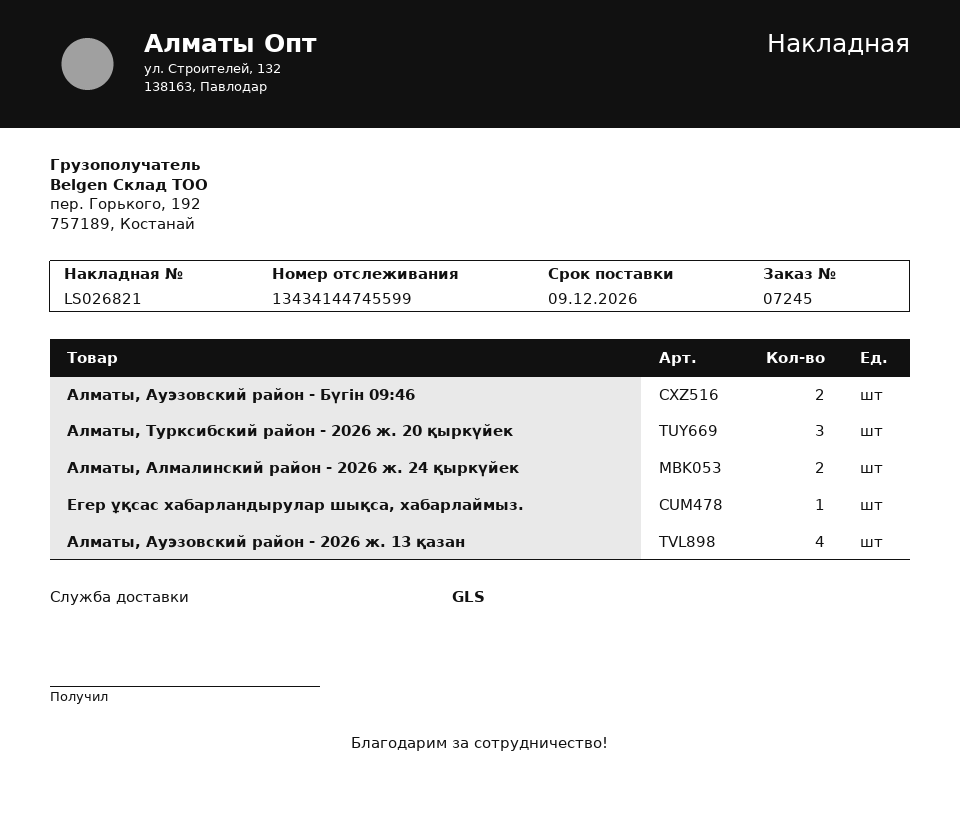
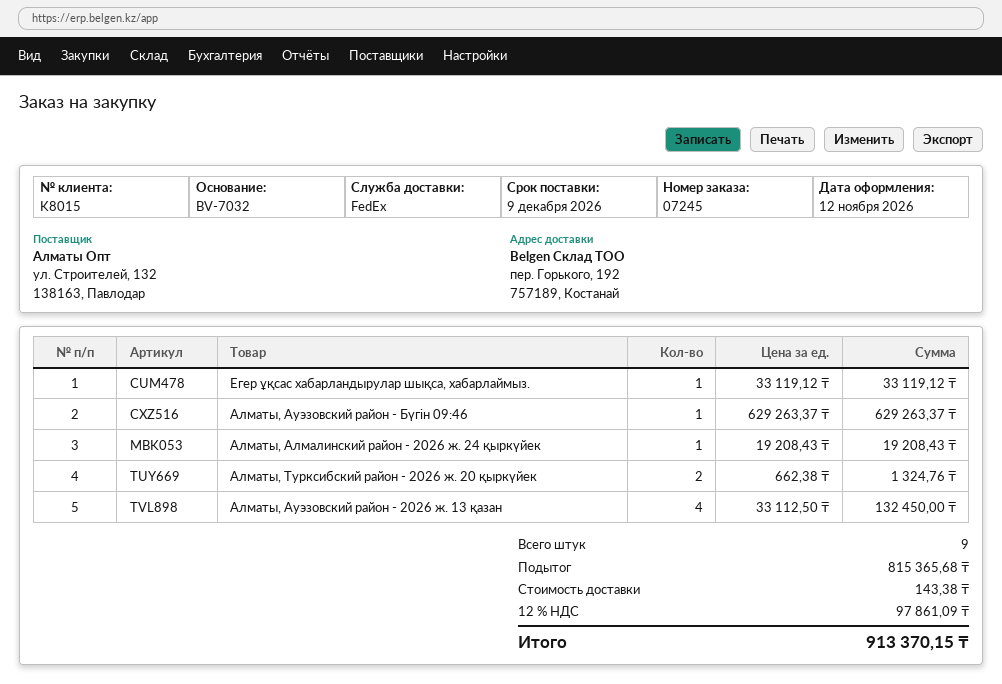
shipping method: GLS -> FedEx
Алматы, Ауэзовский район - Бүгін 09:46: 2 -> 1
Алматы, Турксибский район - 2026 ж. 20 қыркүйек: 3 -> 2
Алматы, Алмалинский район - 2026 ж. 24 қыркүйек: 2 -> 1

